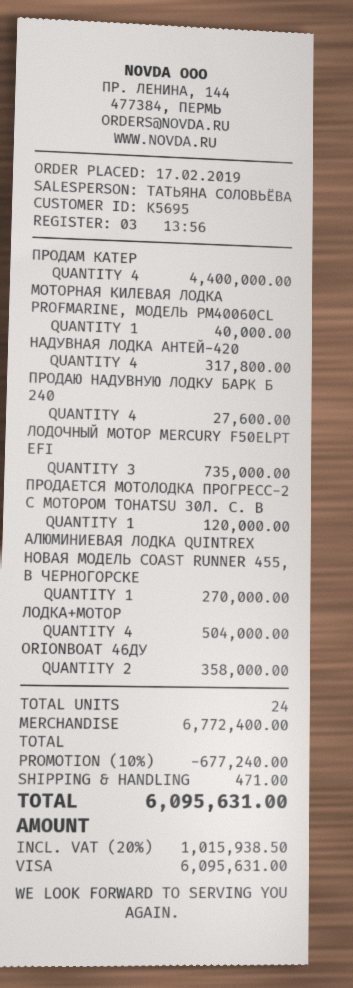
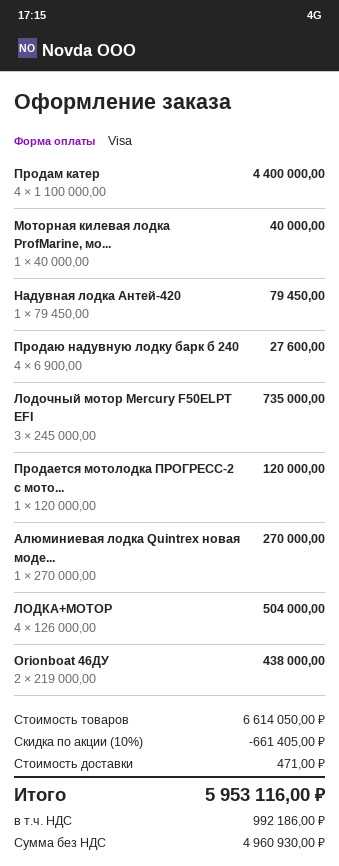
НАДУВНАЯ ЛОДКА АНТЕЙ-420: 4 for 317800.00 -> 1 for 79450.00
ORIONBOAT 46ДУ: 2 for 358000.00 -> 2 for 438000.00
subtotal: 6772400.00 -> 6614050.00
discount: 10% = 677240.00 -> 10% = 661405.00
tax: 1015938.50 -> 992186.00
total: 6095631.00 -> 5953116.00

